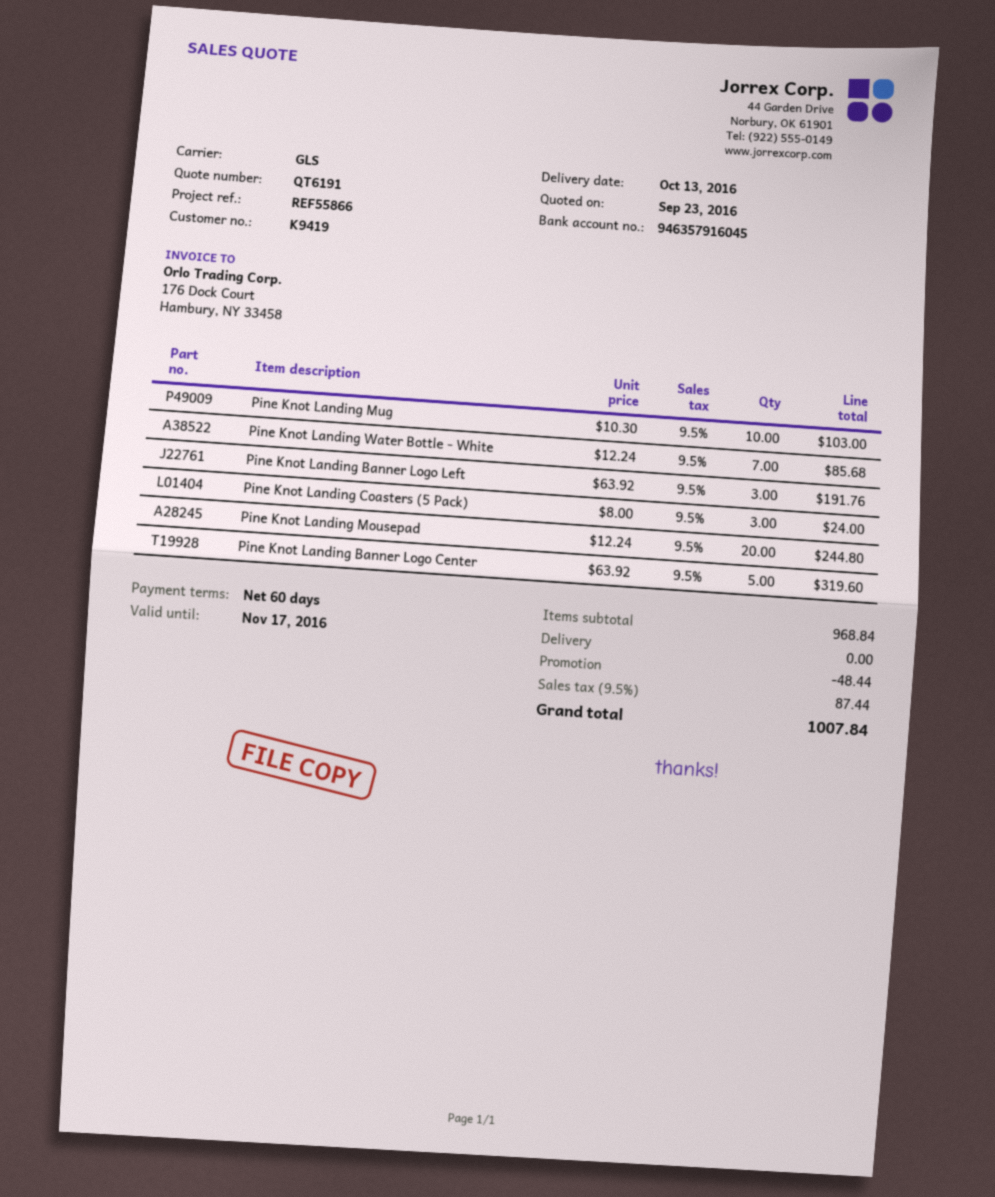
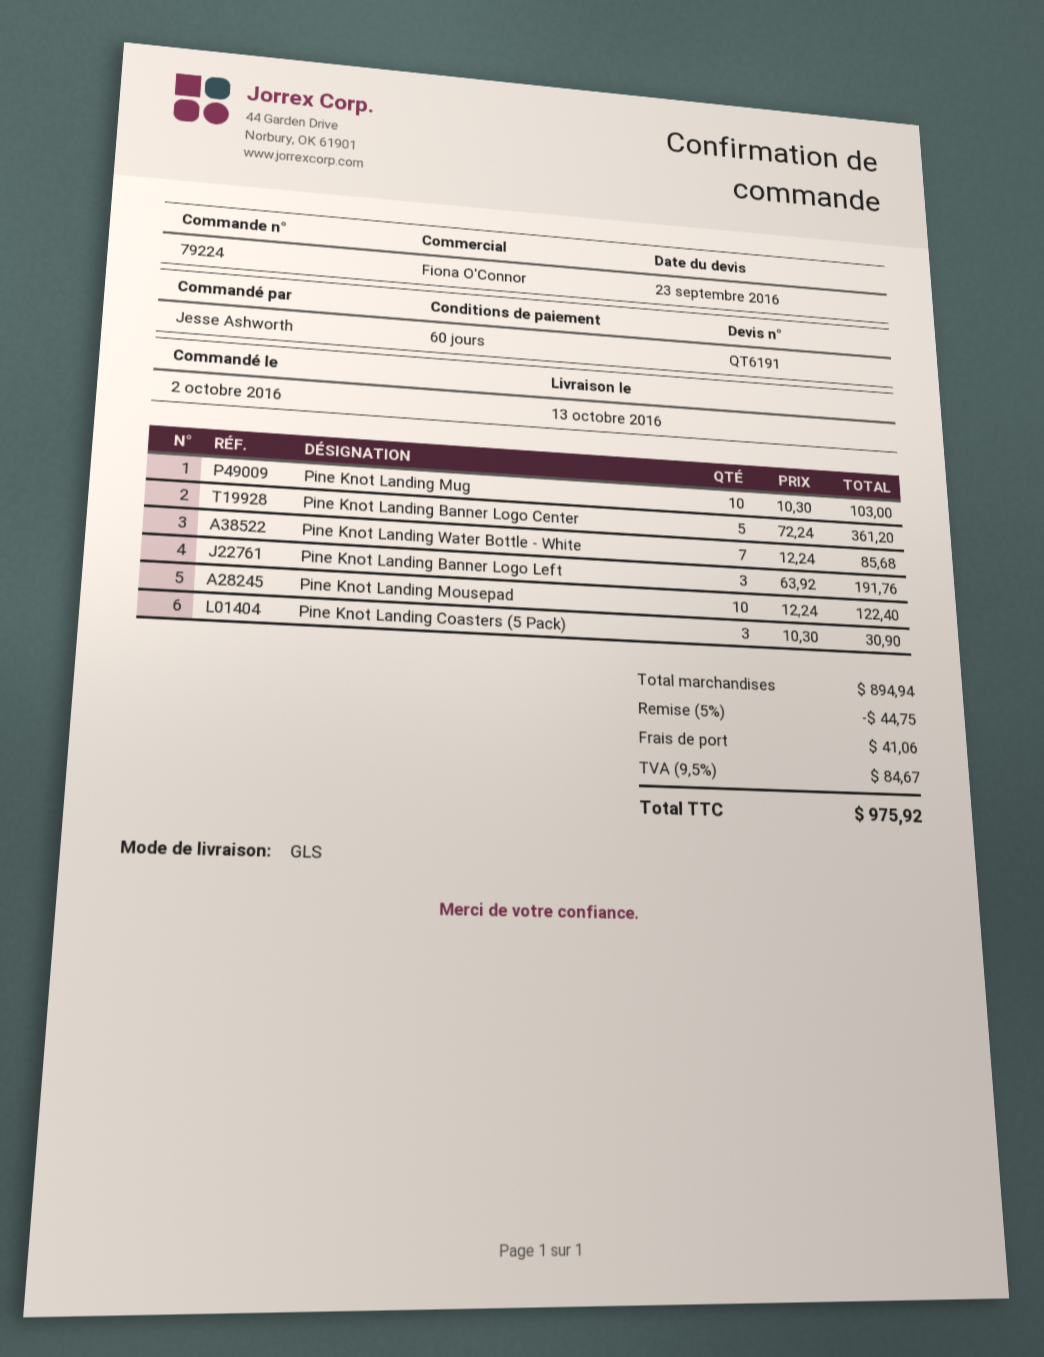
Pine Knot Landing Coasters (5 Pack): 3 x 8.00 = 24.00 -> 3 x 10.30 = 30.90
Pine Knot Landing Mousepad: 20 x 12.24 = 244.80 -> 10 x 12.24 = 122.40
Pine Knot Landing Banner Logo Center: 5 x 63.92 = 319.60 -> 5 x 72.24 = 361.20
subtotal: 968.84 -> 894.94
discount: 48.44 -> 44.75
shipping: 0.00 -> 41.06
tax: 9.5% = 87.44 -> 9.5% = 84.67
total: 1007.84 -> 975.92

